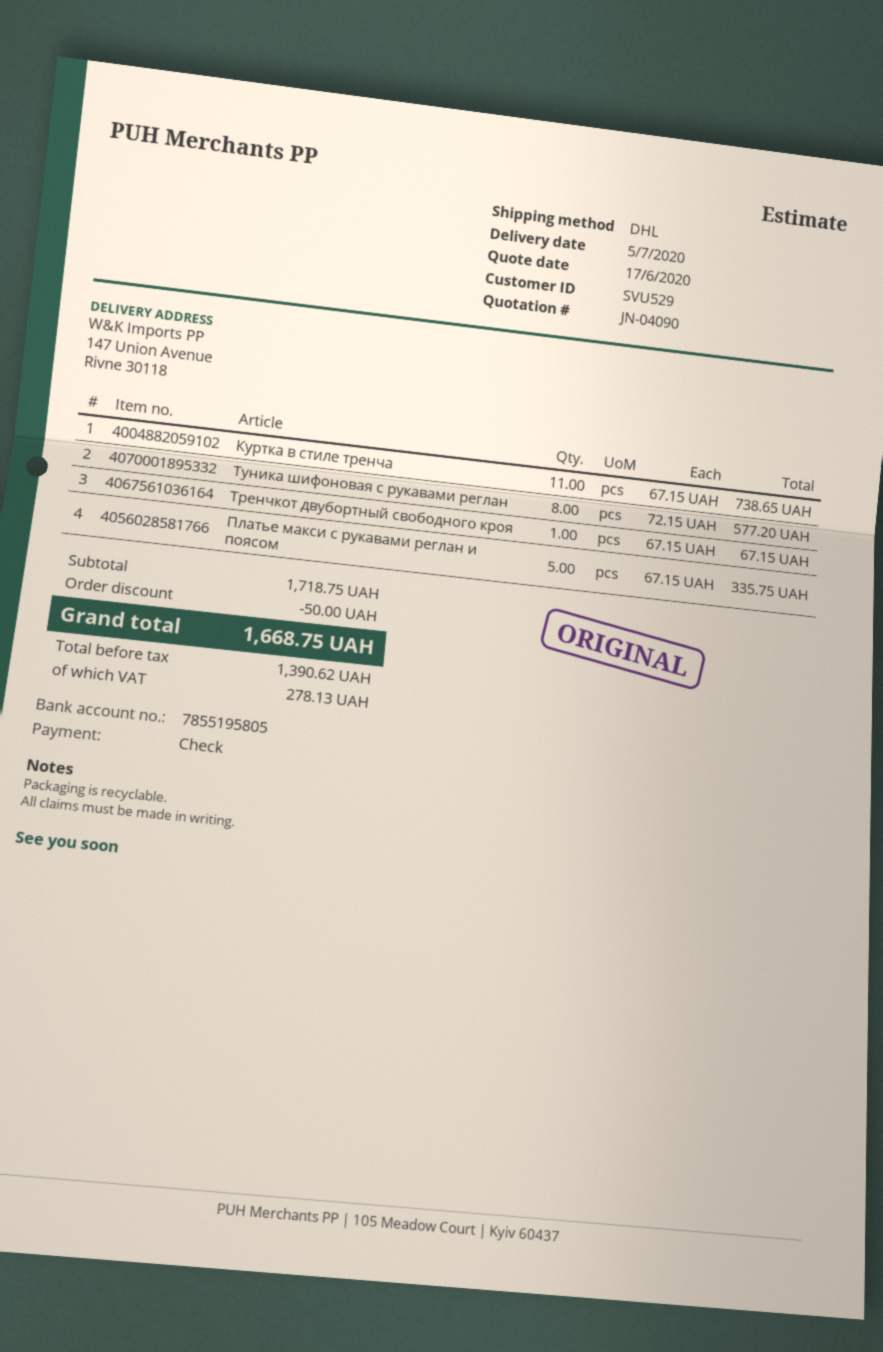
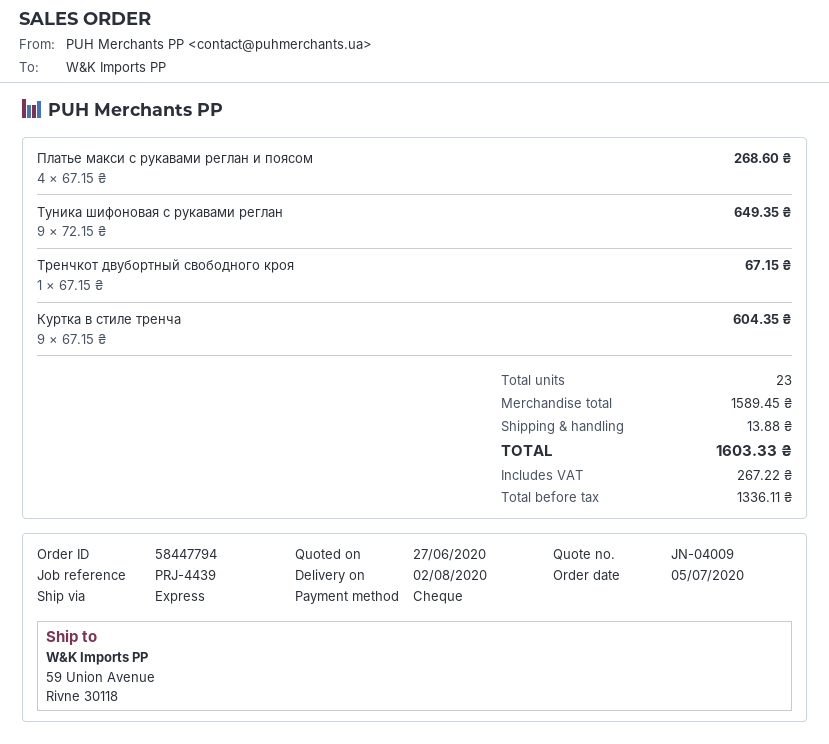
quote number: JN-04090 -> JN-04009
quote date: 2020-06-17 -> 2020-06-27
delivery date: 2020-07-05 -> 2020-08-02
shipping method: DHL -> express
ship to: 147 Union Avenue, Rivne 30118 -> 59 Union Avenue, Rivne 30118
Куртка в стиле тренча: 11 x 67.15 = 738.65 -> 9 x 67.15 = 604.35
Туника шифоновая с рукавами реглан: 8 x 72.15 = 577.20 -> 9 x 72.15 = 649.35
Платье макси с рукавами реглан и поясом: 5 x 67.15 = 335.75 -> 4 x 67.15 = 268.60
subtotal: 1718.75 -> 1589.45
discount: 50.00 -> none
shipping: none -> 13.88
net: 1390.62 -> 1336.11
tax: 278.13 -> 267.22
total: 1668.75 -> 1603.33

